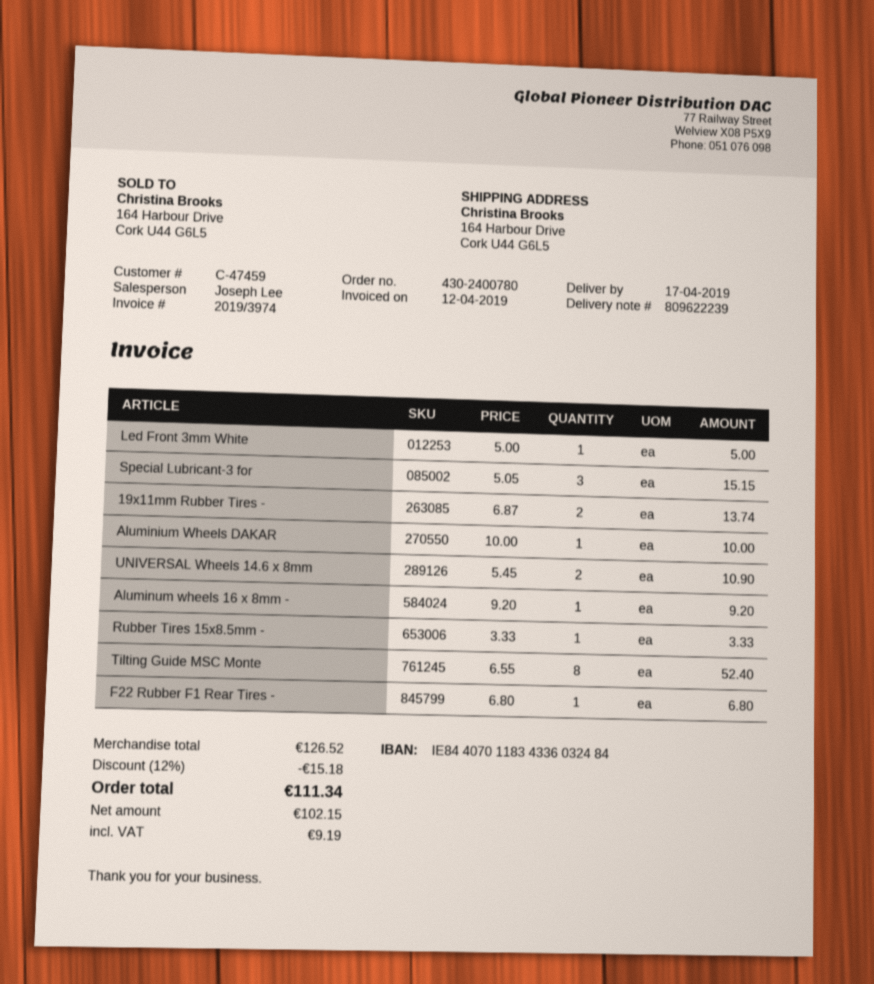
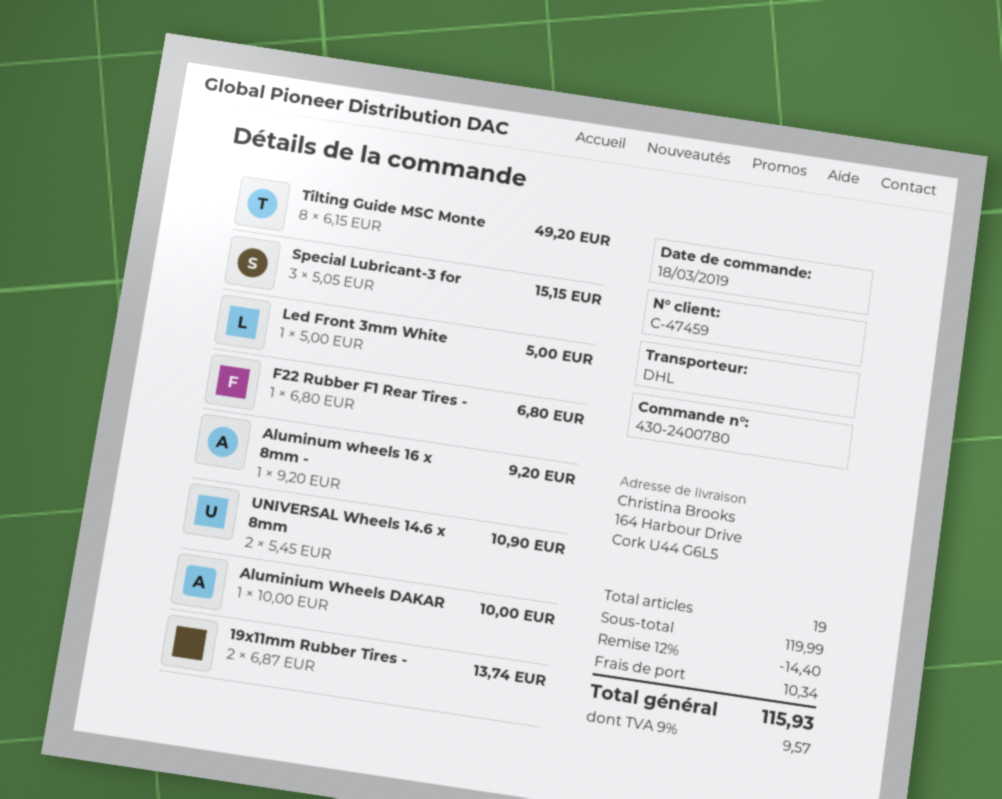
Rubber Tires 15x8.5mm -: 1 x 3.33 = 3.33 -> none
Tilting Guide MSC Monte: 8 x 6.55 = 52.40 -> 8 x 6.15 = 49.20
subtotal: 126.52 -> 119.99
discount: 12% = 15.18 -> 12% = 14.40
shipping: none -> 10.34
tax: 9.19 -> 9.57
total: 111.34 -> 115.93

